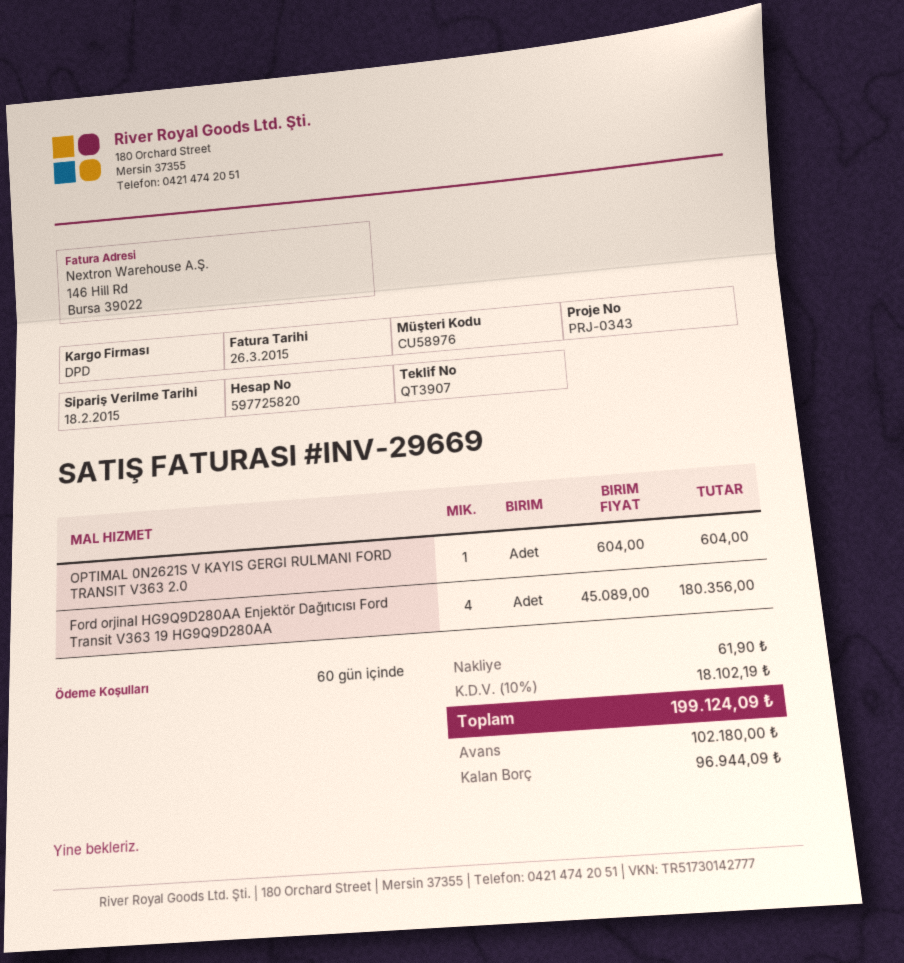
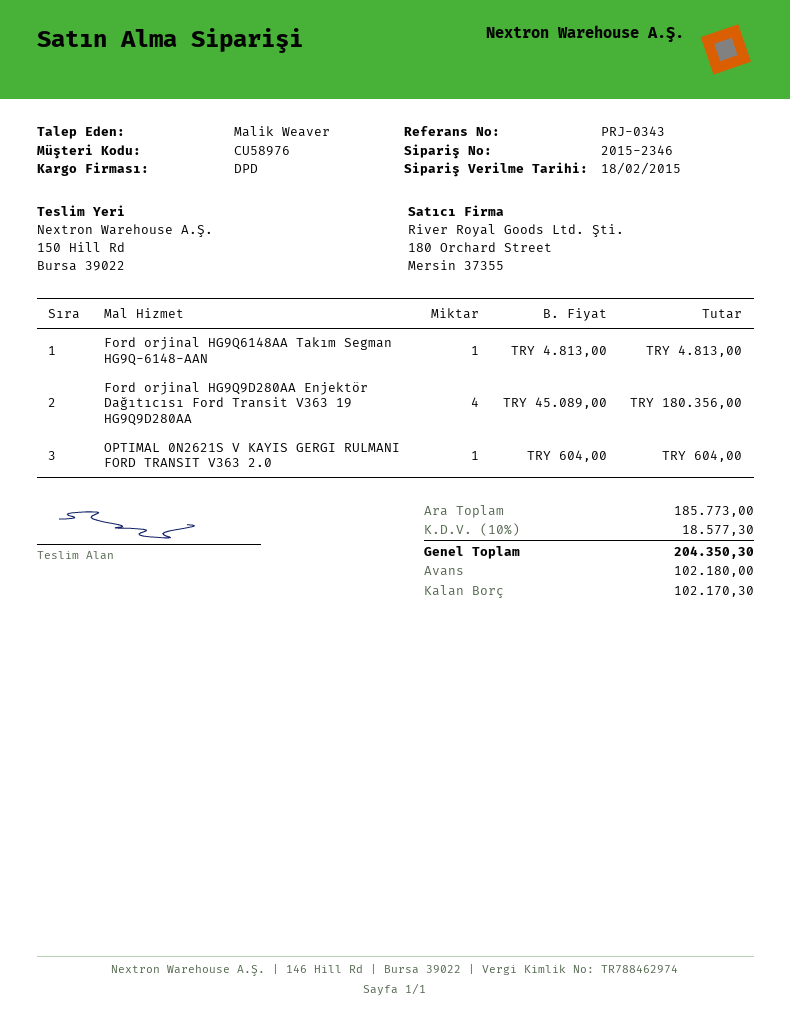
Ford orjinal HG9Q6148AA Takım Segman HG9Q-6148-AAN: none -> 1 x 4813.00 = 4813.00
shipping: 61.90 -> none
tax: 10% = 18102.19 -> 10% = 18577.30
total: 199124.09 -> 204350.30
balance: 96944.09 -> 102170.30

